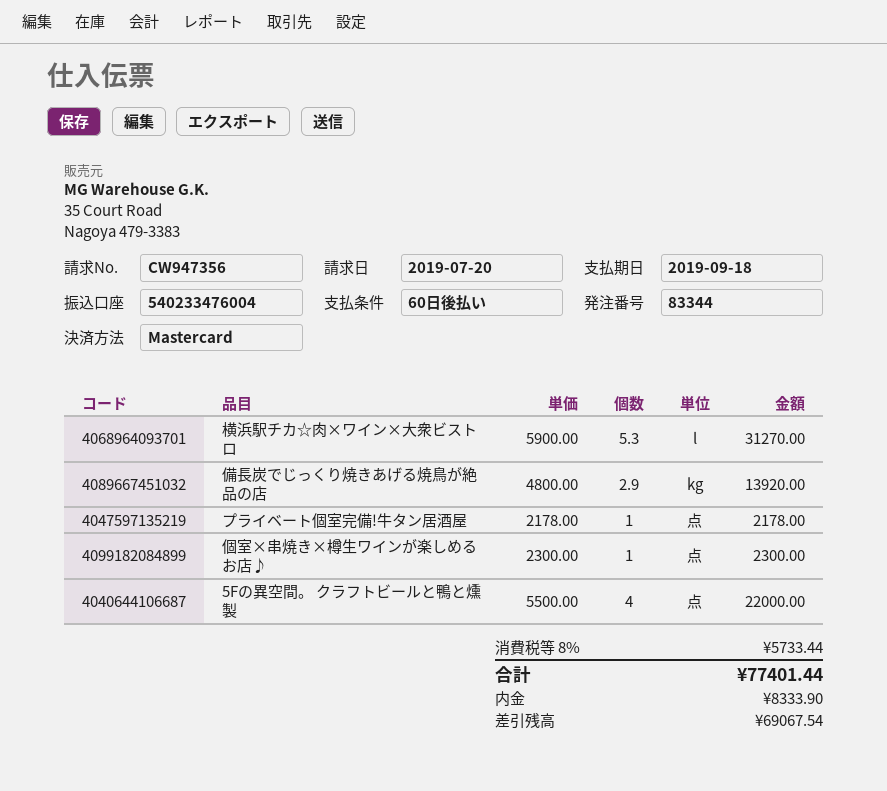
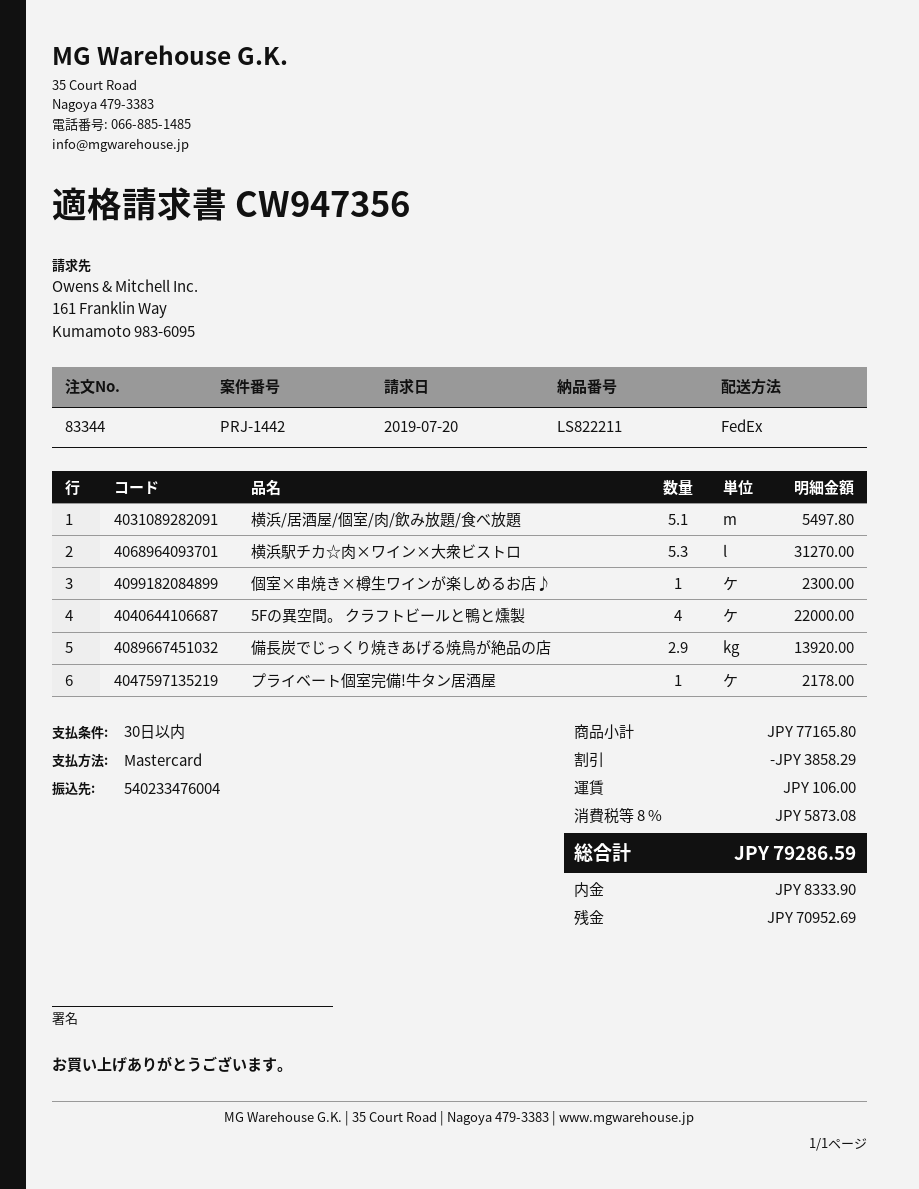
payment terms: 60 days -> 30 days
横浜/居酒屋/個室/肉/飲み放題/食べ放題: none -> 5.1 for 5497.80
discount: none -> 3858.29
shipping: none -> 106.00
tax: 8% = 5733.44 -> 8% = 5873.08
total: 77401.44 -> 79286.59
balance: 69067.54 -> 70952.69

